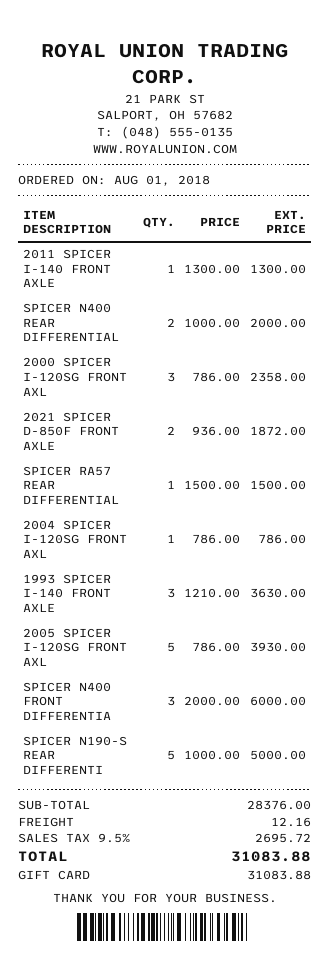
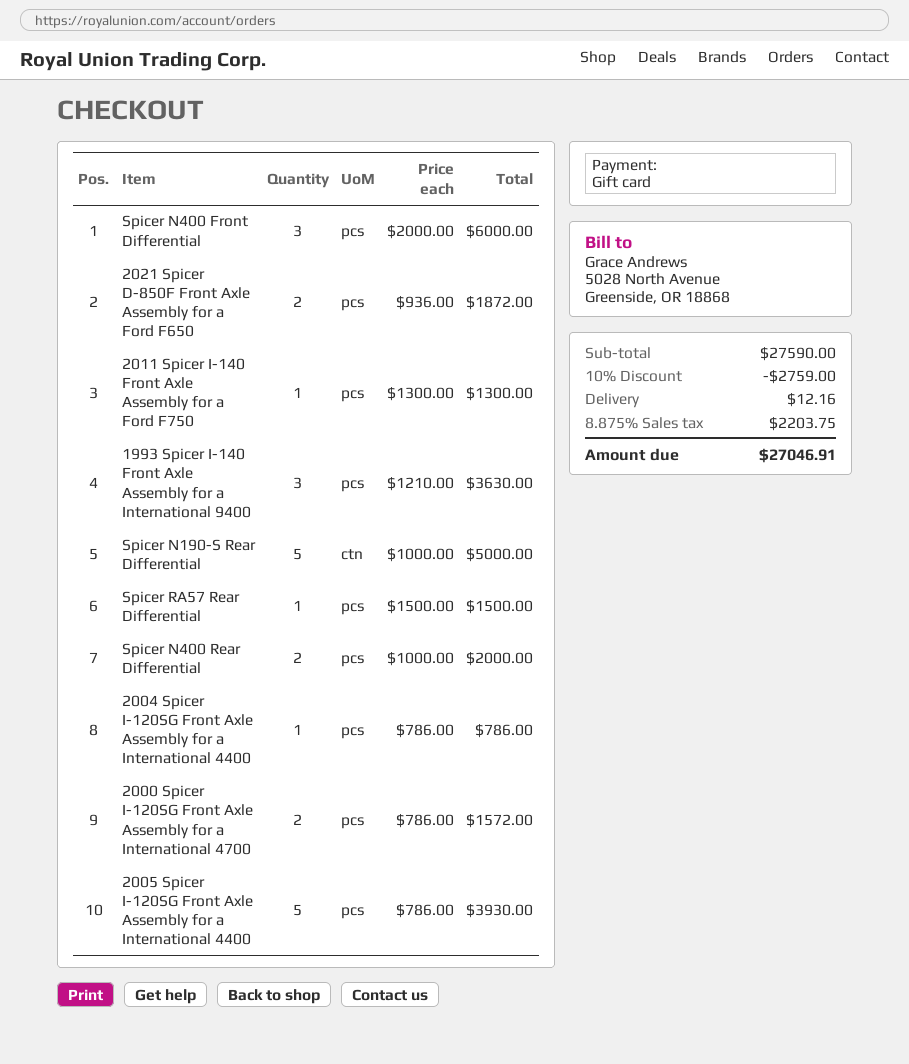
2000 SPICER I-120SG FRONT AXL: 3 x 786.00 = 2358.00 -> 2 x 786.00 = 1572.00
subtotal: 28376.00 -> 27590.00
discount: none -> 10% = 2759.00
tax: 9.5% = 2695.72 -> 8.875% = 2203.75
total: 31083.88 -> 27046.91

